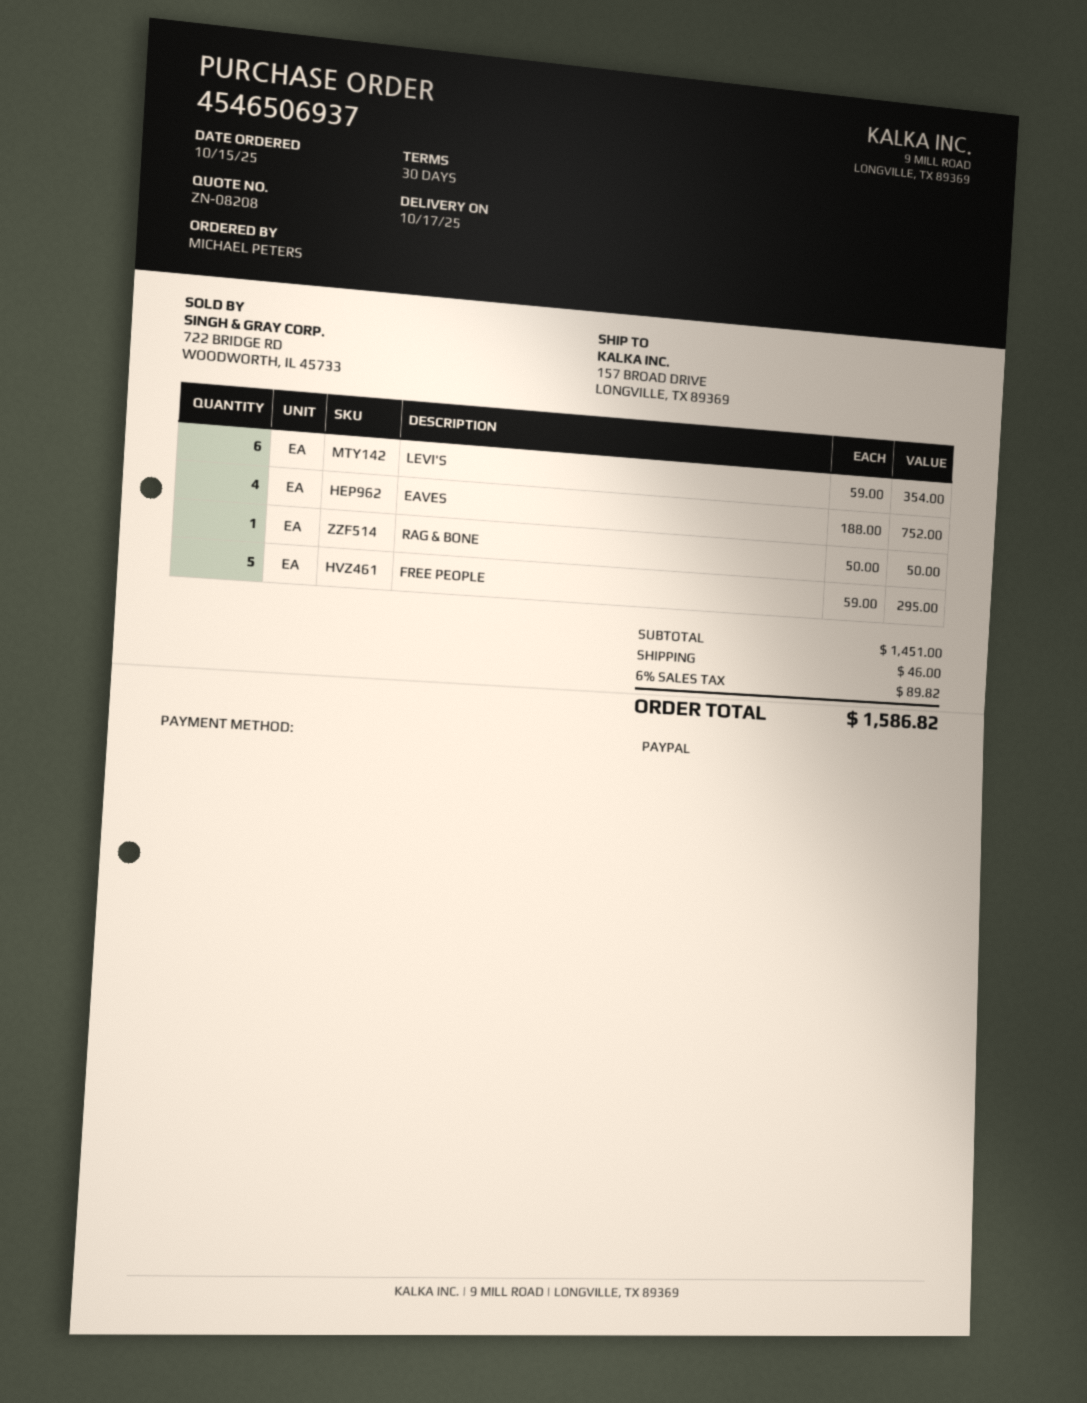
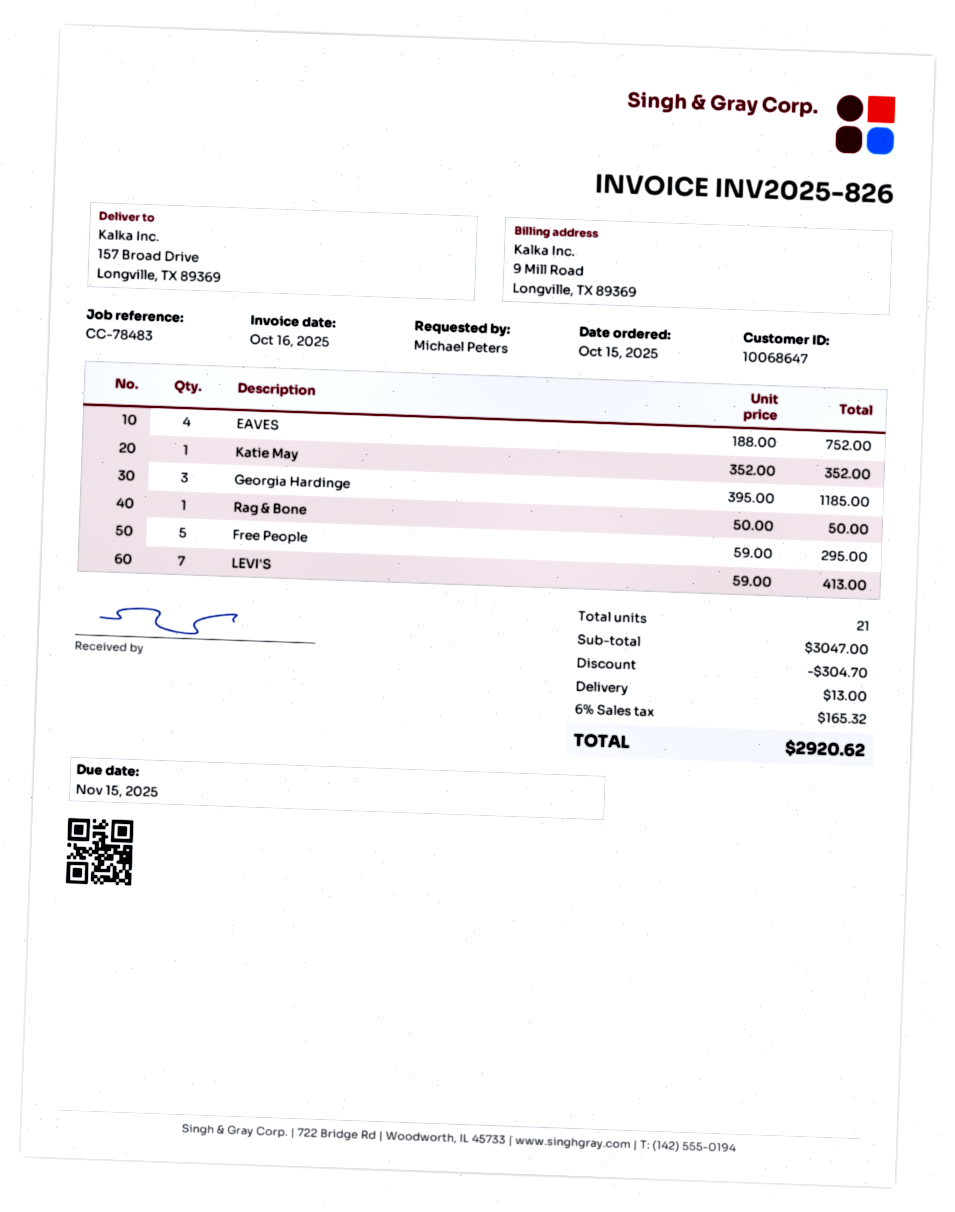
LEVI'S: 6 x 59.00 = 354.00 -> 7 x 59.00 = 413.00
Katie May: none -> 1 x 352.00 = 352.00
Georgia Hardinge: none -> 3 x 395.00 = 1185.00
subtotal: 1451.00 -> 3047.00
discount: none -> 304.70
shipping: 46.00 -> 13.00
tax: 6% = 89.82 -> 6% = 165.32
total: 1586.82 -> 2920.62

